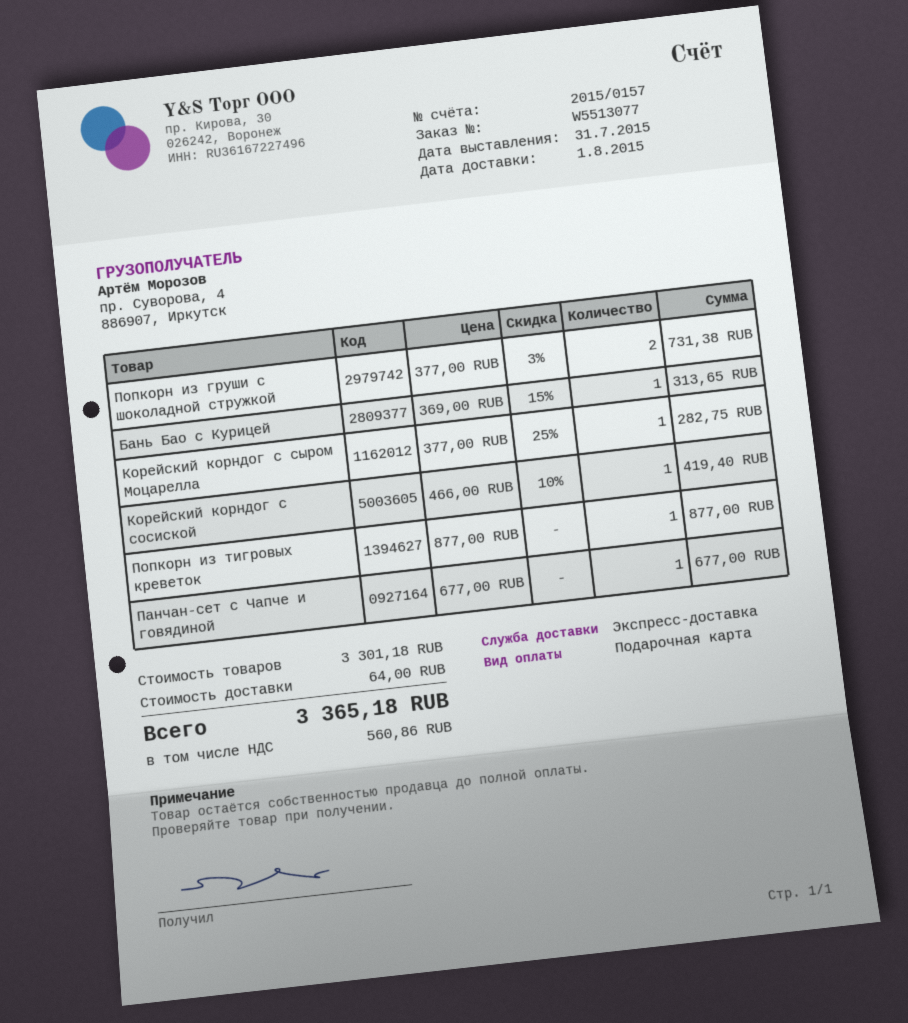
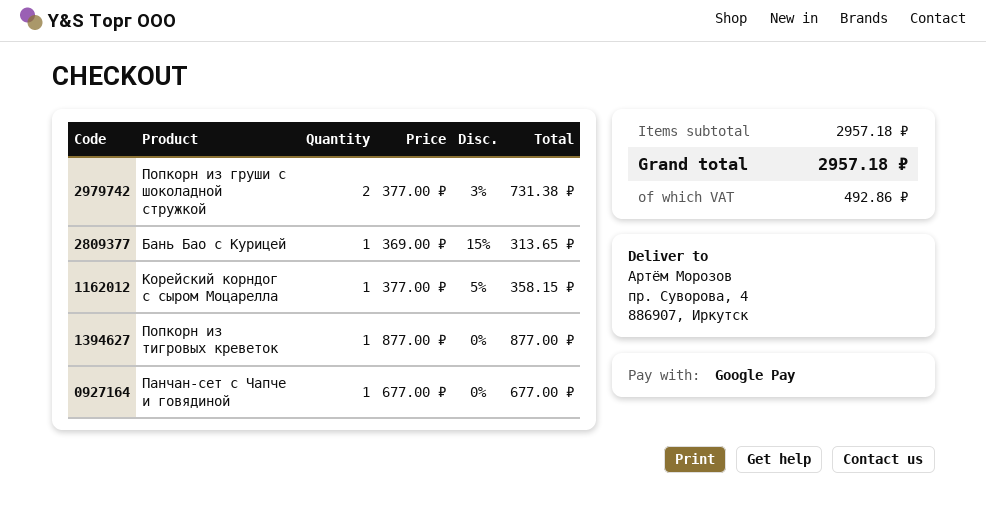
payment method: gift card -> Google Pay
Корейский корндог с сыром Моцарелла: 1 x 377.00 - 25% = 282.75 -> 1 x 377.00 - 5% = 358.15
Корейский корндог с сосиской: 1 x 466.00 - 10% = 419.40 -> none
subtotal: 3301.18 -> 2957.18
shipping: 64.00 -> none
tax: 560.86 -> 492.86
total: 3365.18 -> 2957.18

